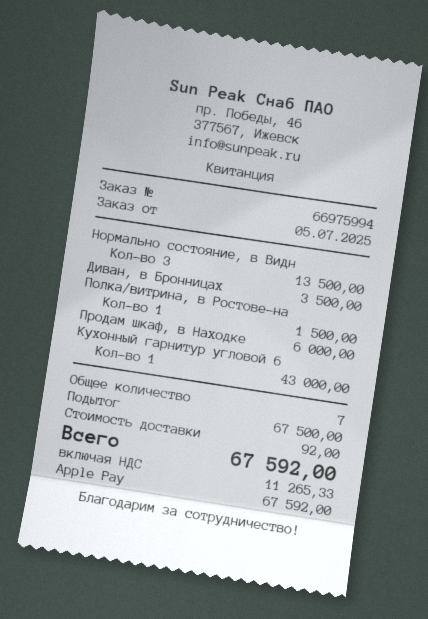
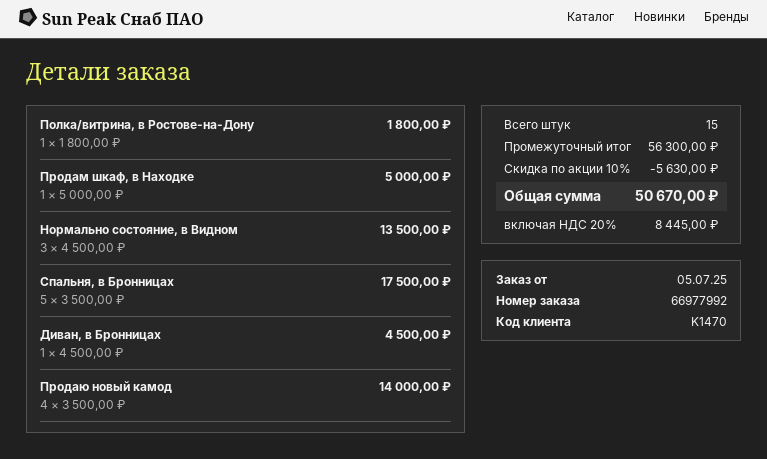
order number: 66975994 -> 66977992
Диван, в Бронницах: 1 for 3500.00 -> 1 for 4500.00
Полка/витрина, в Ростове-на: 1 for 1500.00 -> 1 for 1800.00
Продам шкаф, в Находке: 1 for 6000.00 -> 1 for 5000.00
Кухонный гарнитур угловой б: 1 for 43000.00 -> none
Спальня, в Бронницах: none -> 5 for 17500.00
Продаю новый камод: none -> 4 for 14000.00
total quantity: 7 -> 15
subtotal: 67500.00 -> 56300.00
discount: none -> 10% = 5630.00
shipping: 92.00 -> none
tax: 11265.33 -> 8445.00
total: 67592.00 -> 50670.00

